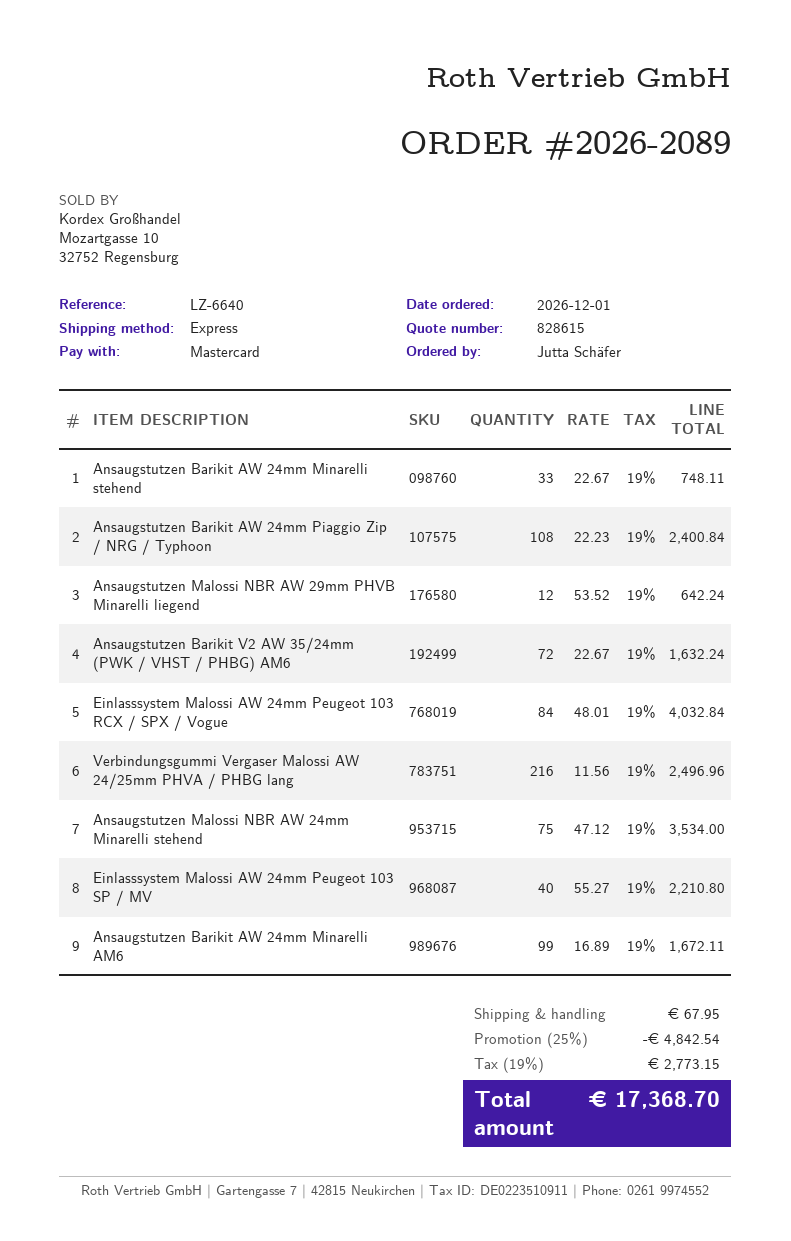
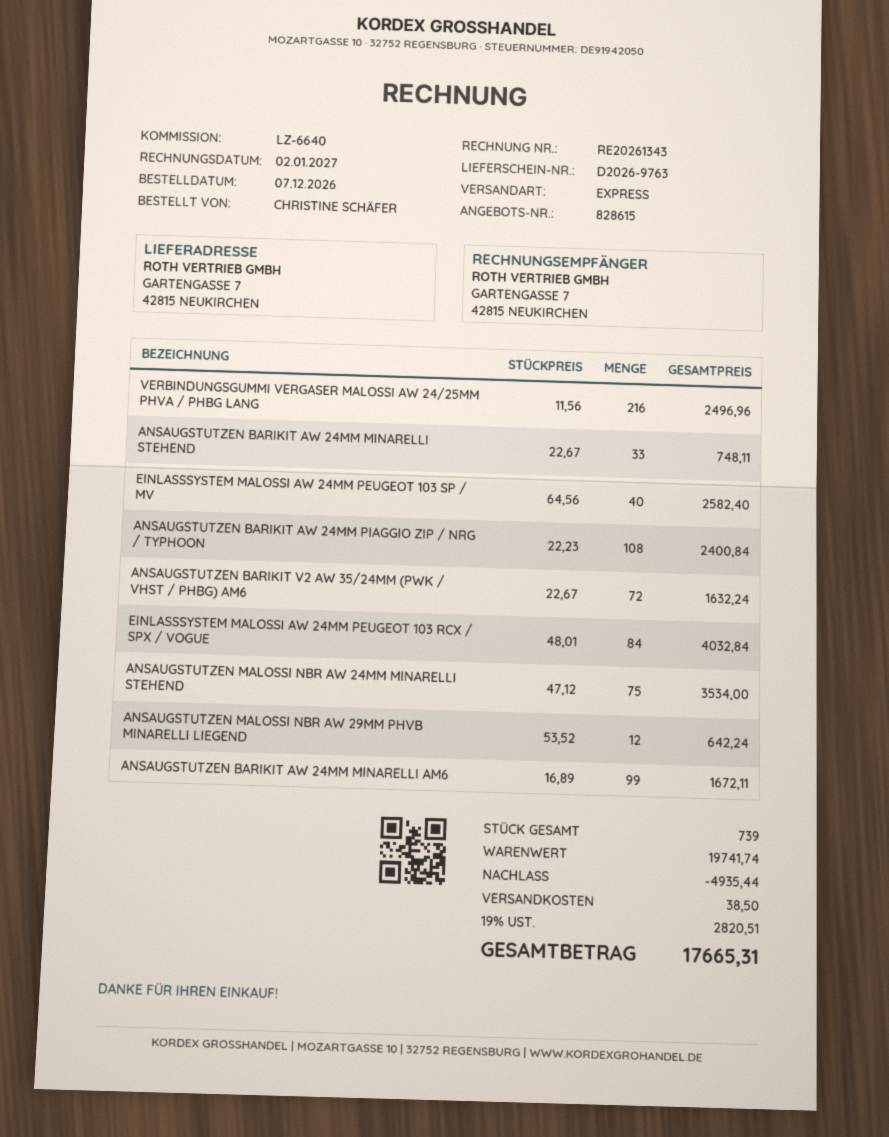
order date: 2026-12-01 -> 2026-12-07
ordered by: Jutta Schäfer -> CHRISTINE SCHÄFER
Einlasssystem Malossi AW 24mm Peugeot 103 SP / MV: 40 x 55.27 = 2210.80 -> 40 x 64.56 = 2582.40
discount: 4842.54 -> 4935.44
shipping: 67.95 -> 38.50
tax: 19% = 2773.15 -> 19% = 2820.51
total: 17368.70 -> 17665.31

